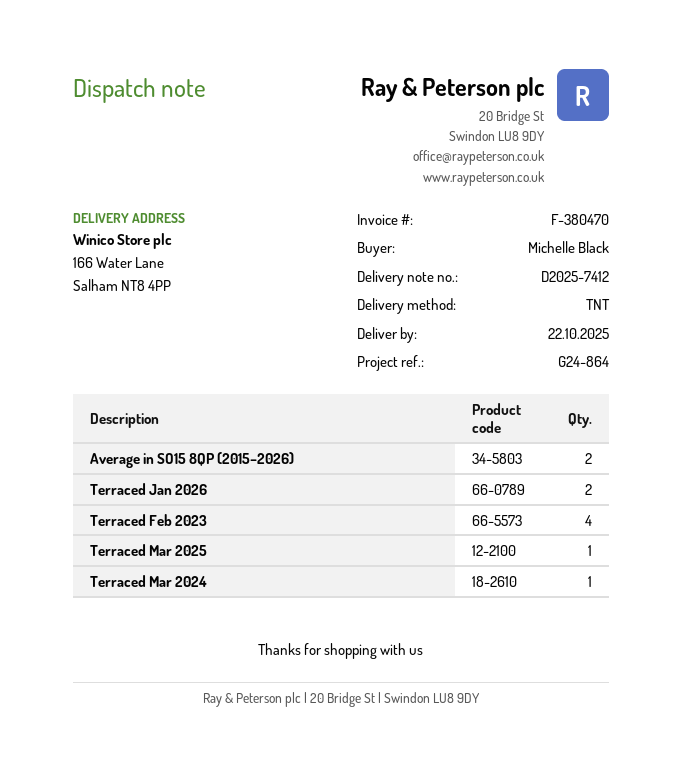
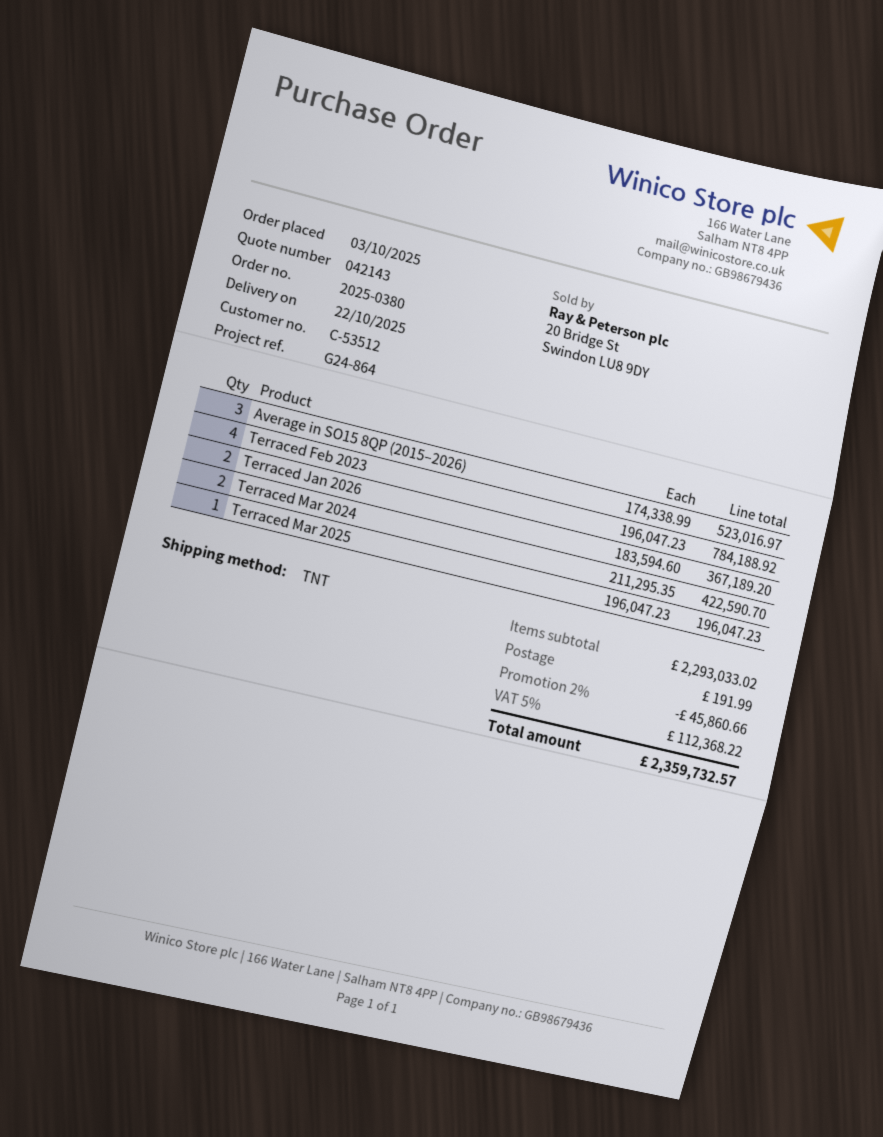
Average in SO15 8QP (2015–2026): 2 -> 3
Terraced Mar 2024: 1 -> 2

